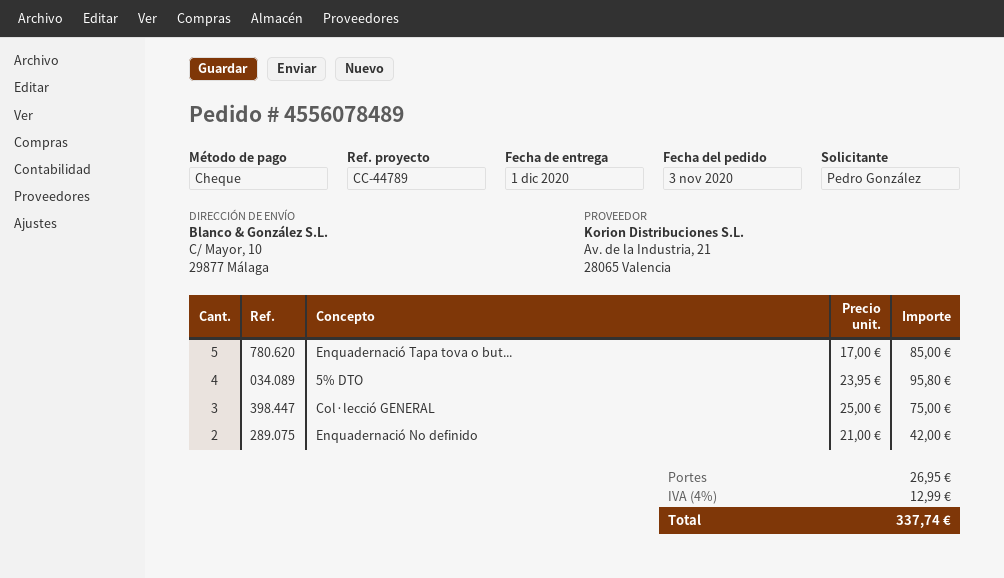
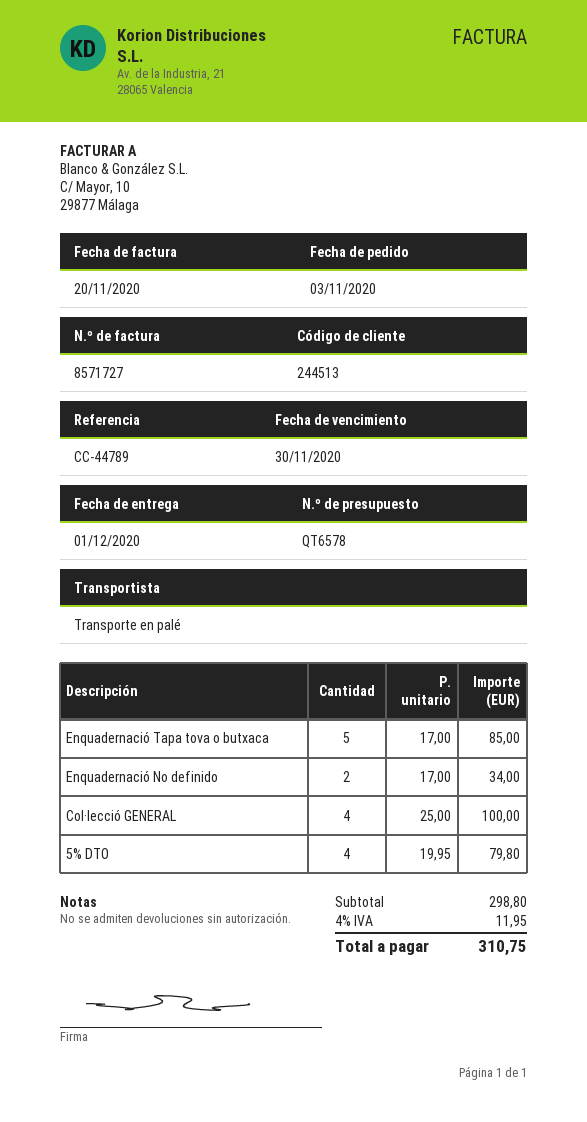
5% DTO: 4 x 23.95 = 95.80 -> 4 x 19.95 = 79.80
Col·lecció GENERAL: 3 x 25.00 = 75.00 -> 4 x 25.00 = 100.00
Enquadernació No definido: 2 x 21.00 = 42.00 -> 2 x 17.00 = 34.00
shipping: 26.95 -> none
tax: 4% = 12.99 -> 4% = 11.95
total: 337.74 -> 310.75

